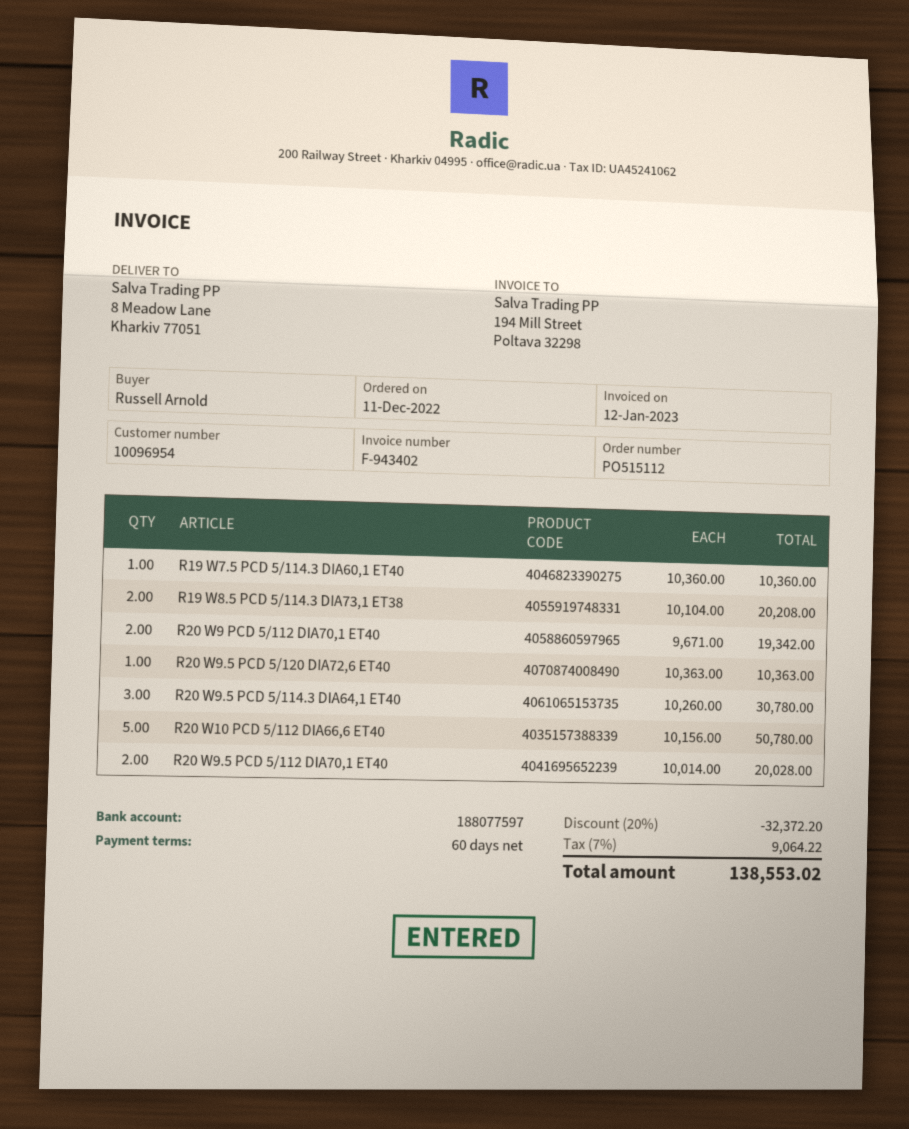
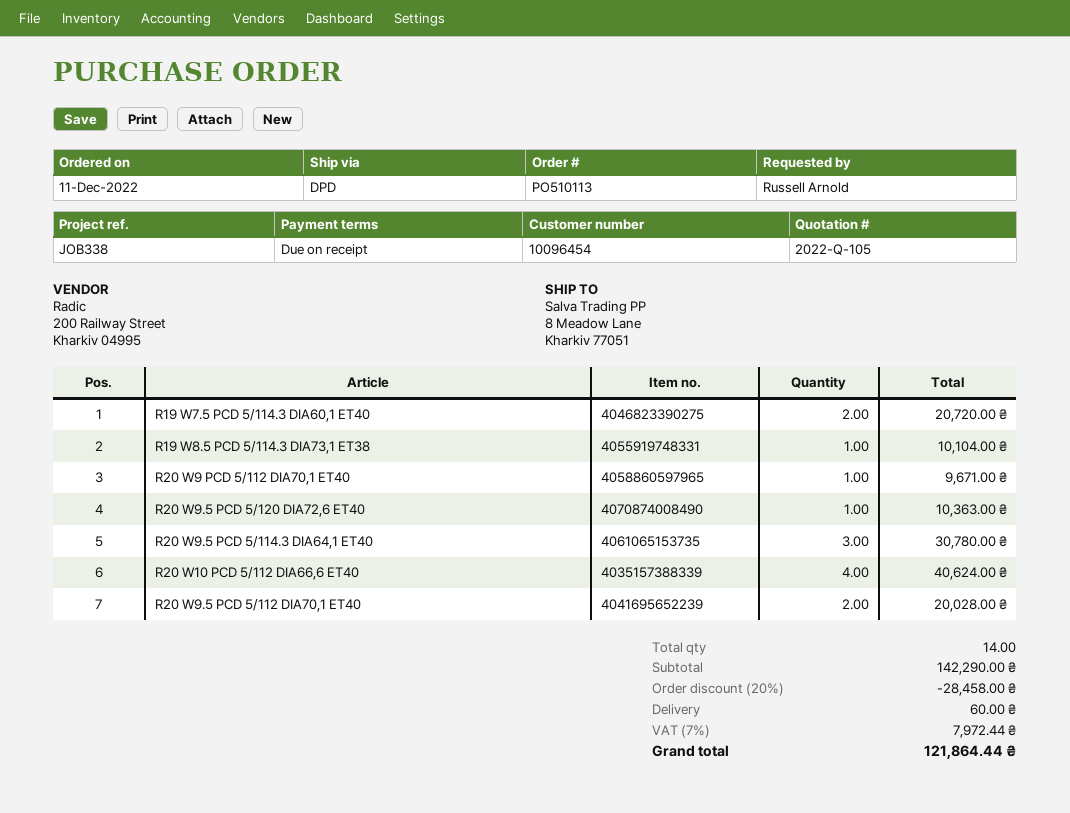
order number: PO515112 -> PO510113
payment terms: 60 days -> on receipt
customer number: 10096954 -> 10096454
R19 W7.5 PCD 5/114.3 DIA60,1 ET40: 1 for 10360.00 -> 2 for 20720.00
R19 W8.5 PCD 5/114.3 DIA73,1 ET38: 2 for 20208.00 -> 1 for 10104.00
R20 W9 PCD 5/112 DIA70,1 ET40: 2 for 19342.00 -> 1 for 9671.00
R20 W10 PCD 5/112 DIA66,6 ET40: 5 for 50780.00 -> 4 for 40624.00
discount: 20% = 32372.20 -> 20% = 28458.00
shipping: none -> 60.00
tax: 7% = 9064.22 -> 7% = 7972.44
total: 138553.02 -> 121864.44

